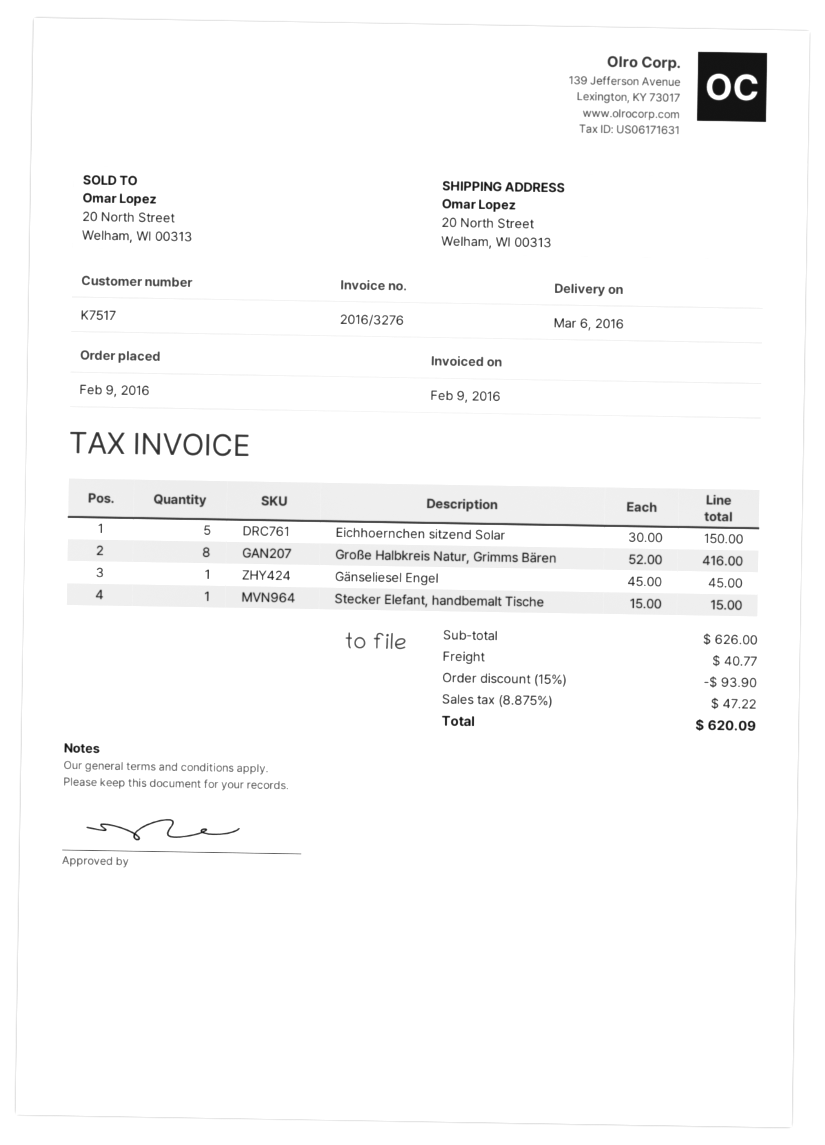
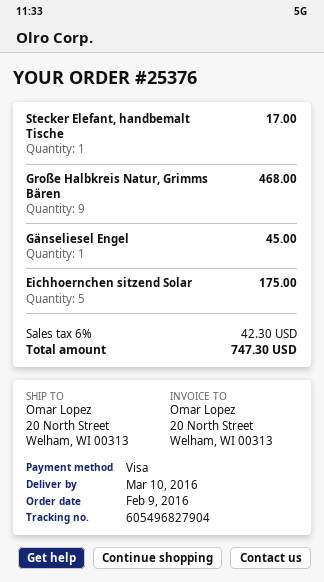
delivery date: 2016-03-06 -> 2016-03-10
Eichhoernchen sitzend Solar: 5 for 150.00 -> 5 for 175.00
Große Halbkreis Natur, Grimms Bären: 8 for 416.00 -> 9 for 468.00
Stecker Elefant, handbemalt Tische: 1 for 15.00 -> 1 for 17.00
discount: 15% = 93.90 -> none
shipping: 40.77 -> none
tax: 8.875% = 47.22 -> 6% = 42.30
total: 620.09 -> 747.30

